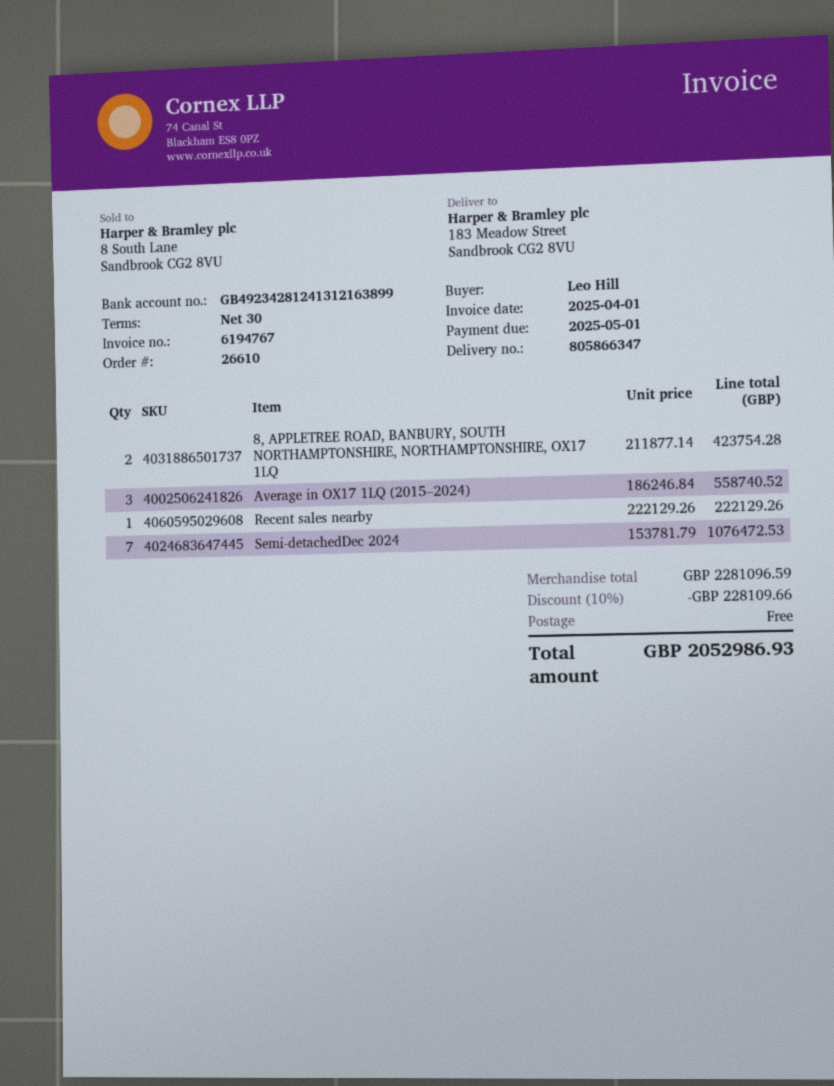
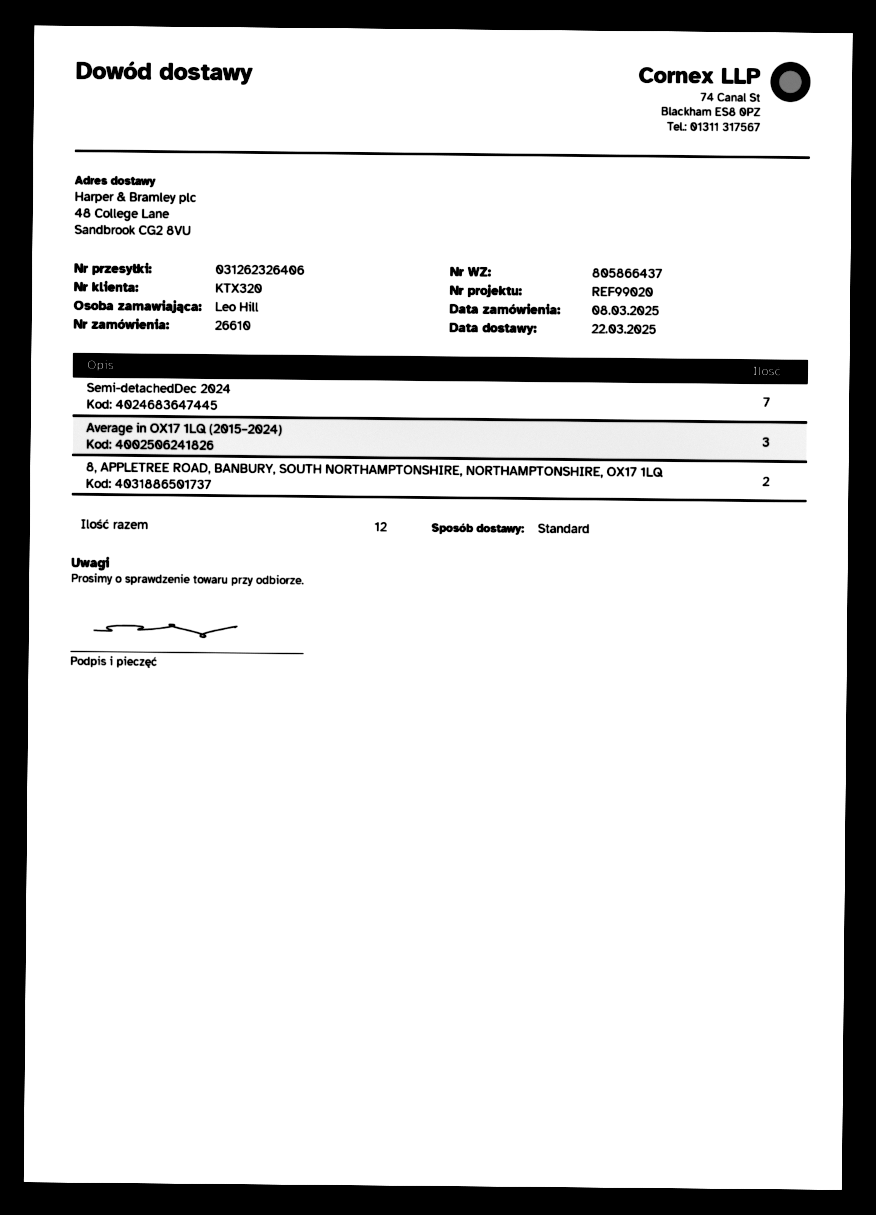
delivery note number: 805866347 -> 805866437
ship to: 183 Meadow Street, Sandbrook CG2 8VU -> 48 College Lane, Sandbrook CG2 8VU
Recent sales nearby: 1 -> none

